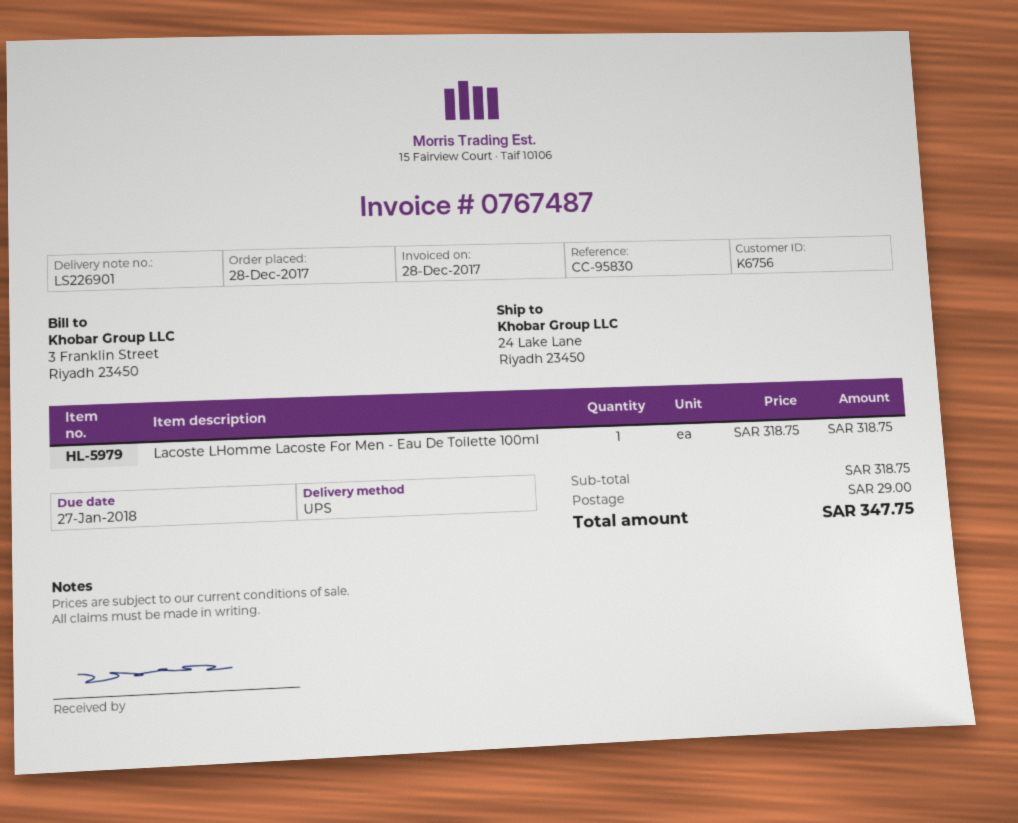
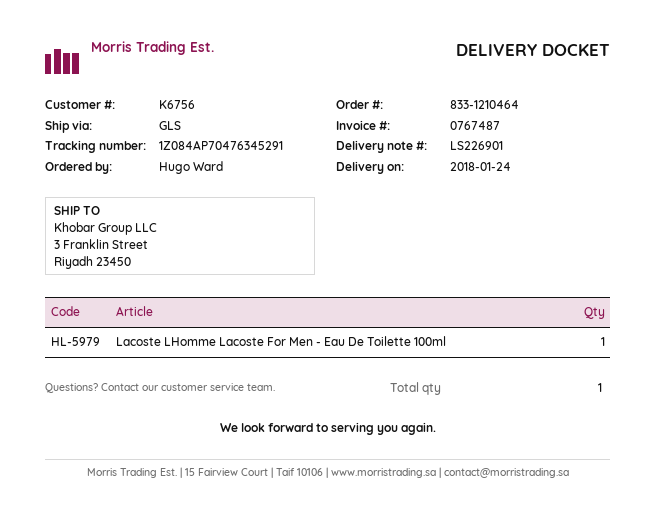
shipping method: UPS -> GLS
ship to: 24 Lake Lane, Riyadh 23450 -> 3 Franklin Street, Riyadh 23450

